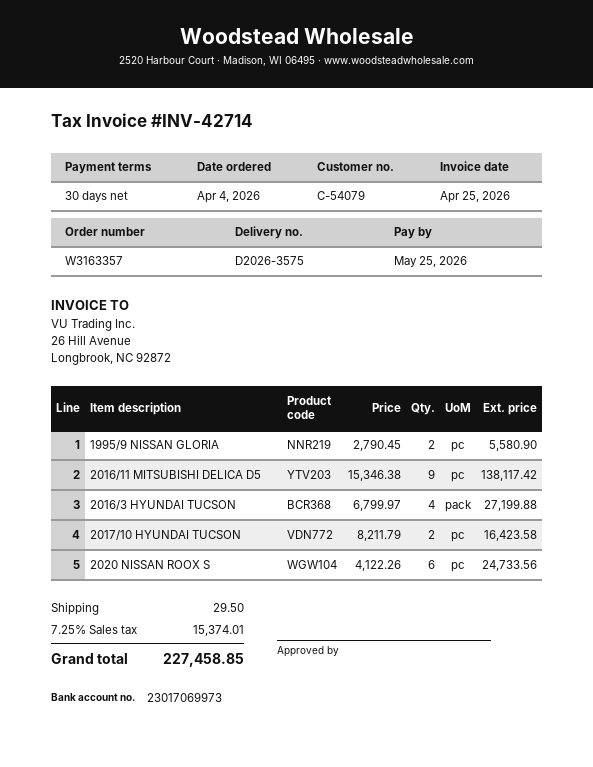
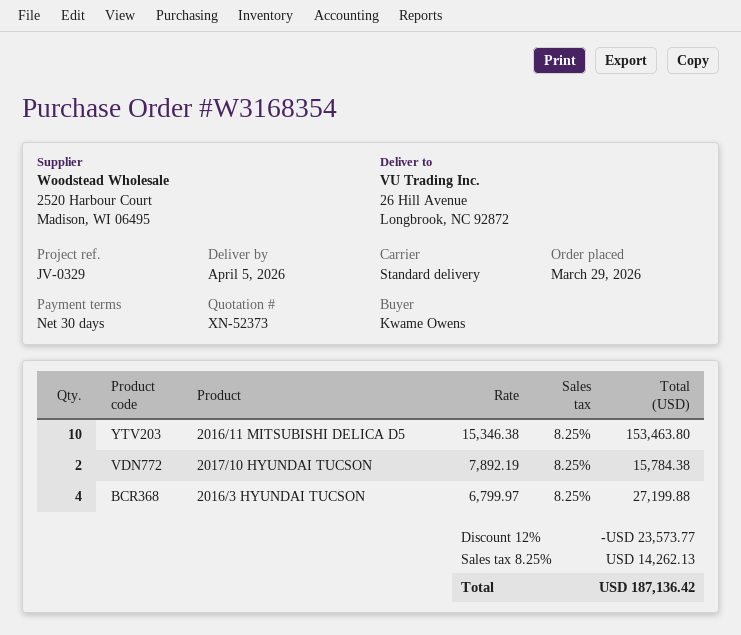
order number: W3163357 -> W3168354
order date: 2026-04-04 -> 2026-03-29
1995/9 NISSAN GLORIA: 2 x 2790.45 = 5580.90 -> none
2016/11 MITSUBISHI DELICA D5: 9 x 15346.38 = 138117.42 -> 10 x 15346.38 = 153463.80
2017/10 HYUNDAI TUCSON: 2 x 8211.79 = 16423.58 -> 2 x 7892.19 = 15784.38
2020 NISSAN ROOX S: 6 x 4122.26 = 24733.56 -> none
discount: none -> 12% = 23573.77
shipping: 29.50 -> none
tax: 7.25% = 15374.01 -> 8.25% = 14262.13
total: 227458.85 -> 187136.42

